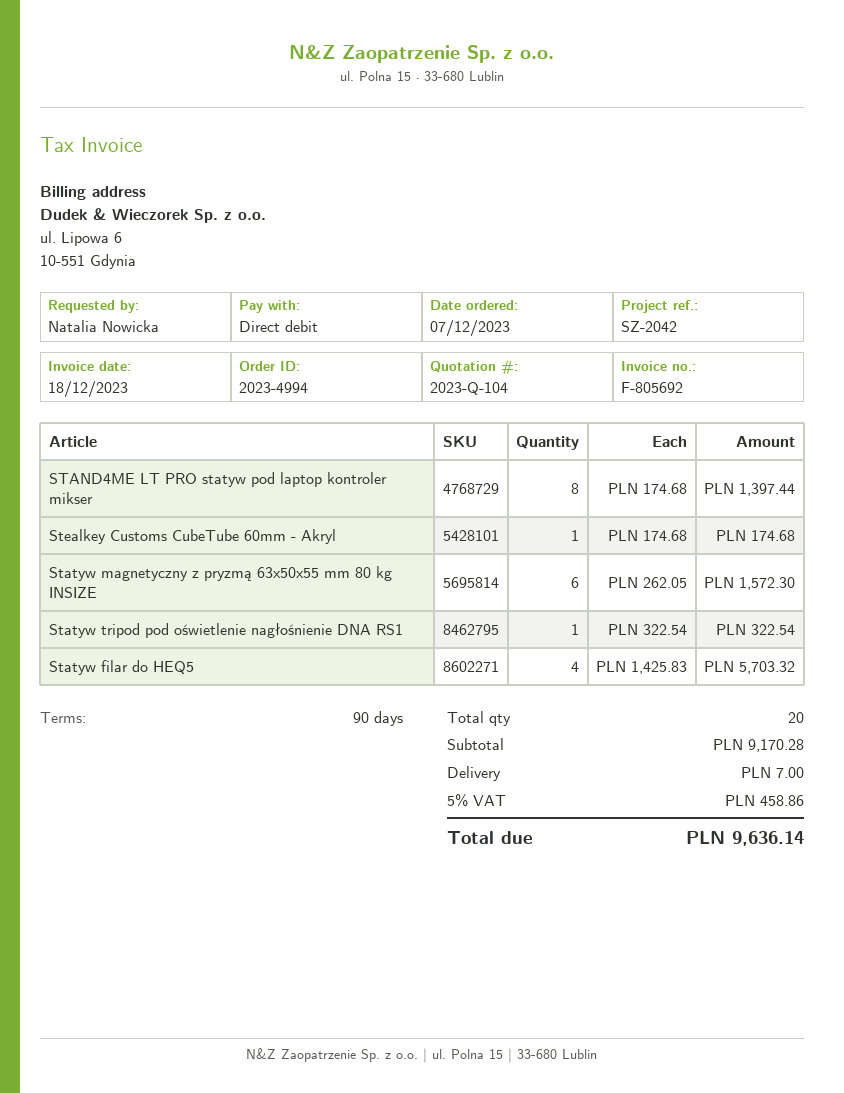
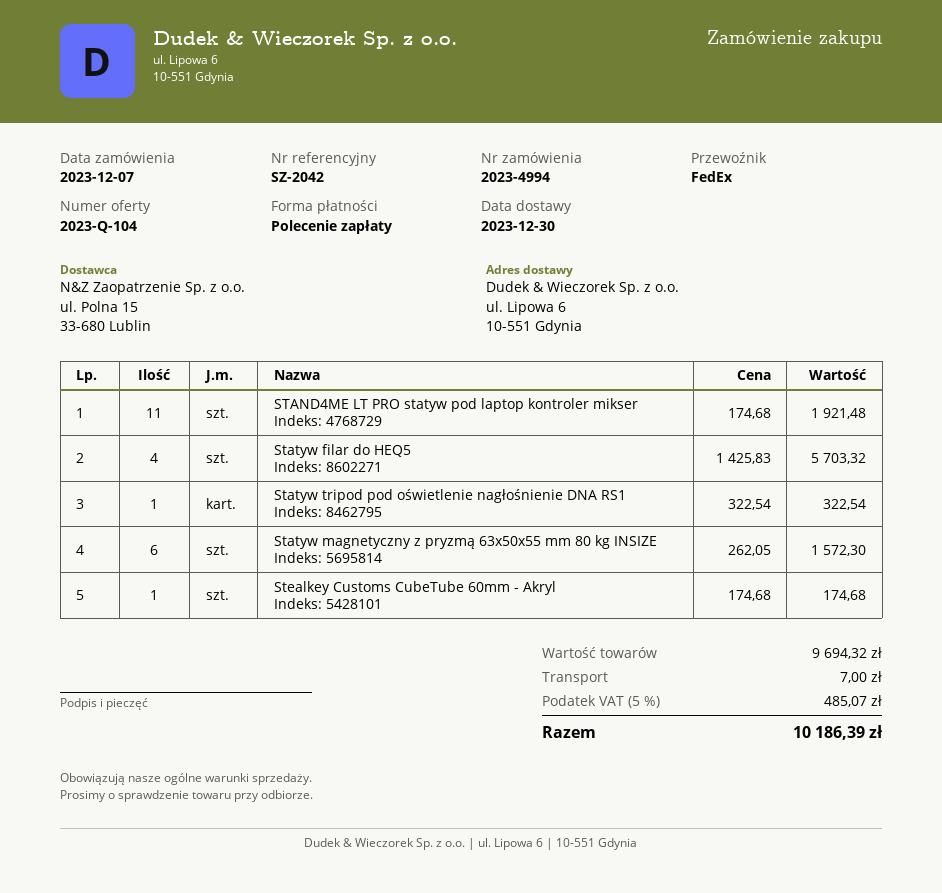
STAND4ME LT PRO statyw pod laptop kontroler mikser: 8 x 174.68 = 1397.44 -> 11 x 174.68 = 1921.48
subtotal: 9170.28 -> 9694.32
tax: 5% = 458.86 -> 5% = 485.07
total: 9636.14 -> 10186.39

